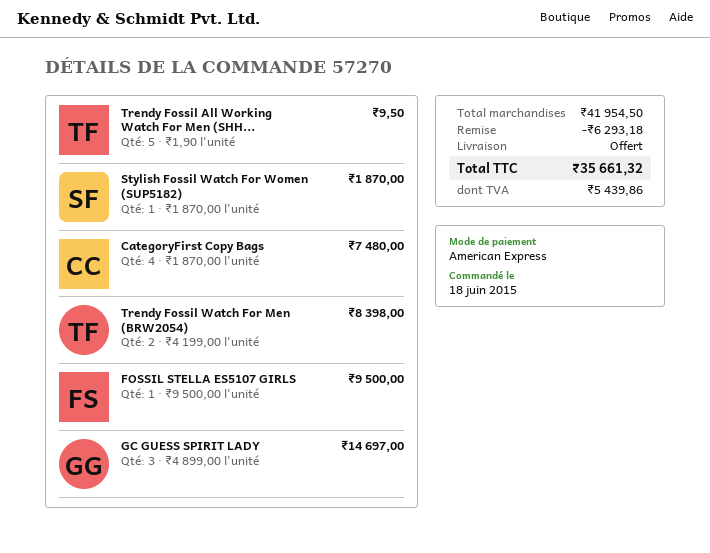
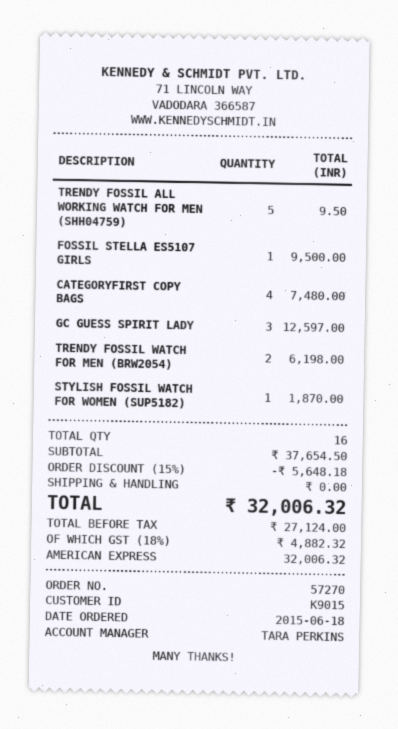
Trendy Fossil Watch For Men (BRW2054): 2 for 8398.00 -> 2 for 6198.00
GC GUESS SPIRIT LADY: 3 for 14697.00 -> 3 for 12597.00
subtotal: 41954.50 -> 37654.50
discount: 6293.18 -> 5648.18
tax: 5439.86 -> 4882.32
total: 35661.32 -> 32006.32

